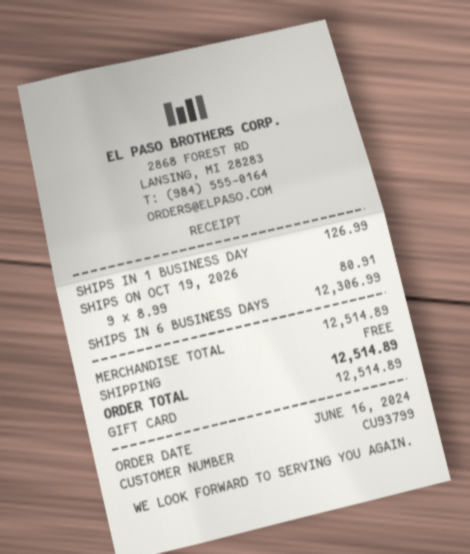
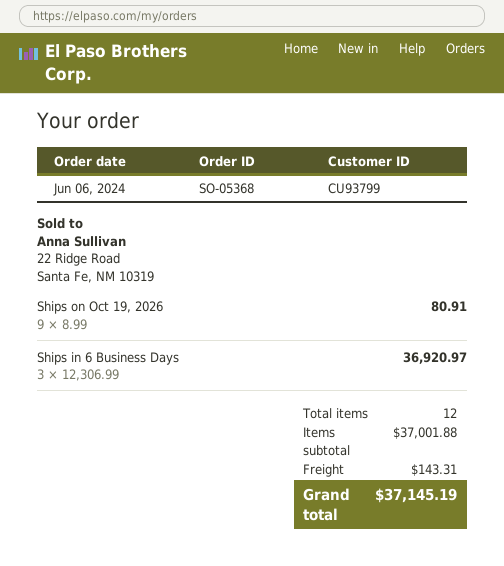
order date: 2024-06-16 -> 2024-06-06
SHIPS IN 1 BUSINESS DAY: 1 x 126.99 = 126.99 -> none
SHIPS IN 6 BUSINESS DAYS: 1 x 12306.99 = 12306.99 -> 3 x 12306.99 = 36920.97
subtotal: 12514.89 -> 37001.88
shipping: 0.00 -> 143.31
total: 12514.89 -> 37145.19

